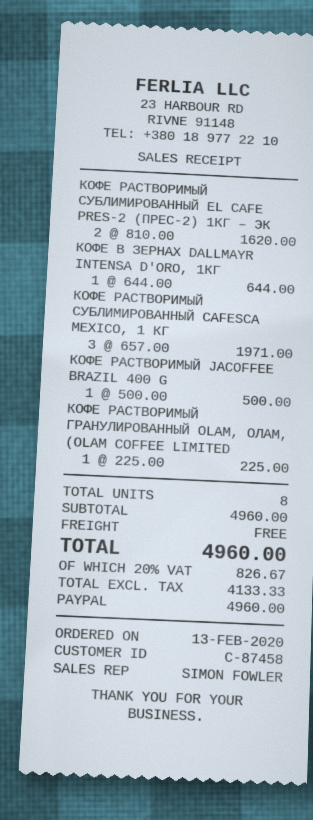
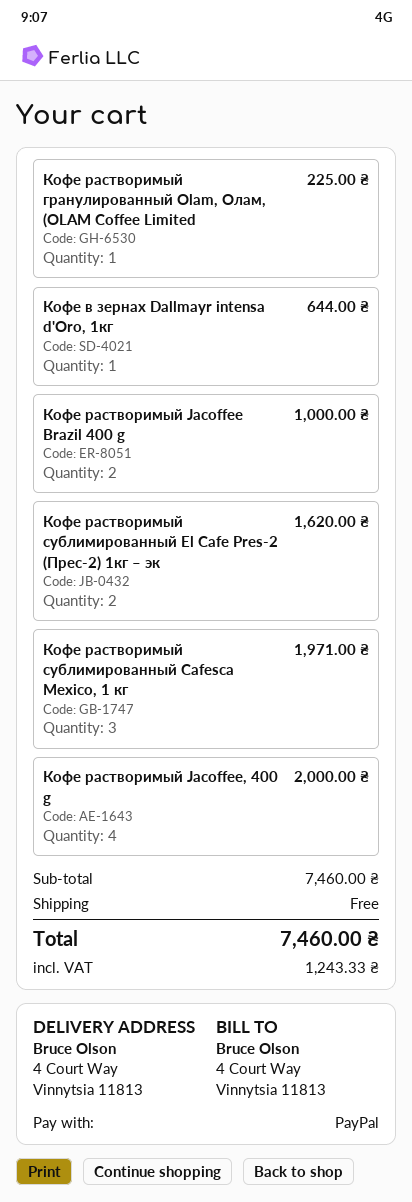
КОФЕ РАСТВОРИМЫЙ JACOFFEE BRAZIL 400 G: 1 for 500.00 -> 2 for 1000.00
Кофе растворимый Jacoffee, 400 g: none -> 4 for 2000.00
subtotal: 4960.00 -> 7460.00
tax: 826.67 -> 1243.33
total: 4960.00 -> 7460.00

